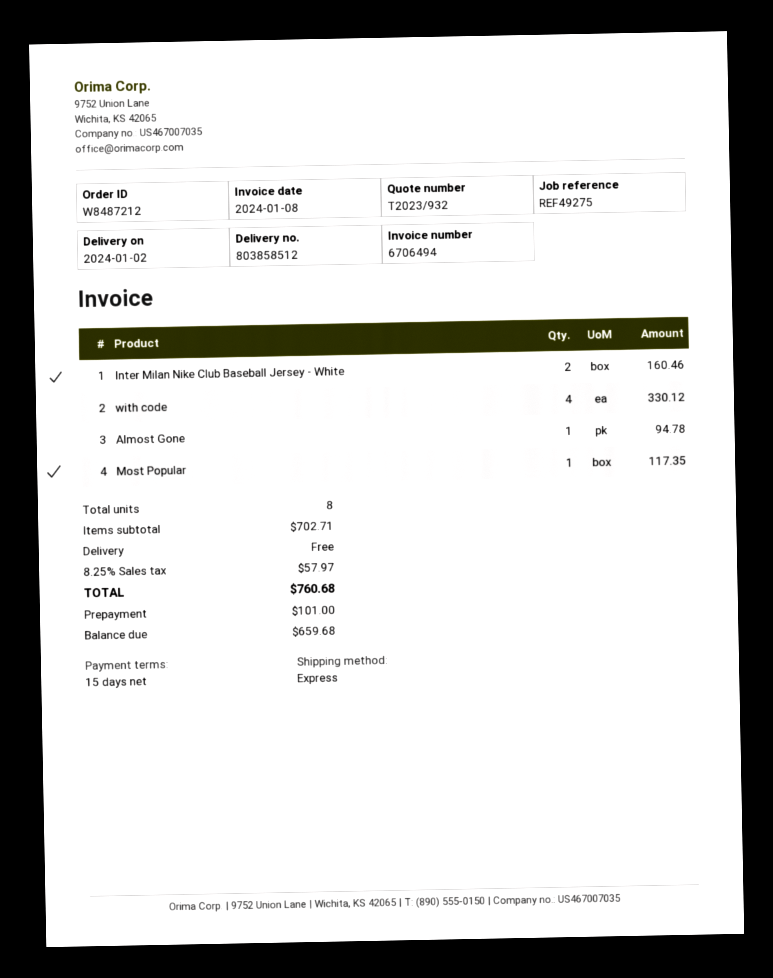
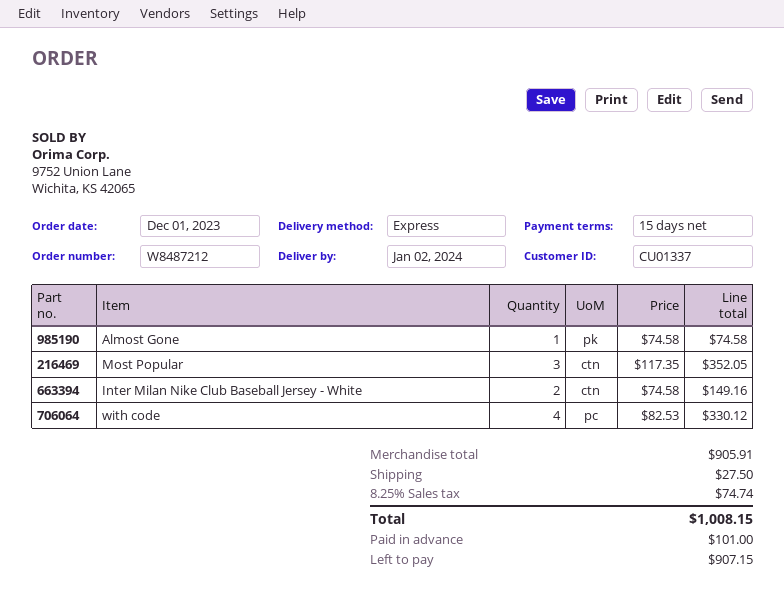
Inter Milan Nike Club Baseball Jersey - White: 2 for 160.46 -> 2 for 149.16
Almost Gone: 1 for 94.78 -> 1 for 74.58
Most Popular: 1 for 117.35 -> 3 for 352.05
subtotal: 702.71 -> 905.91
shipping: 0.00 -> 27.50
tax: 8.25% = 57.97 -> 8.25% = 74.74
total: 760.68 -> 1008.15
balance: 659.68 -> 907.15

